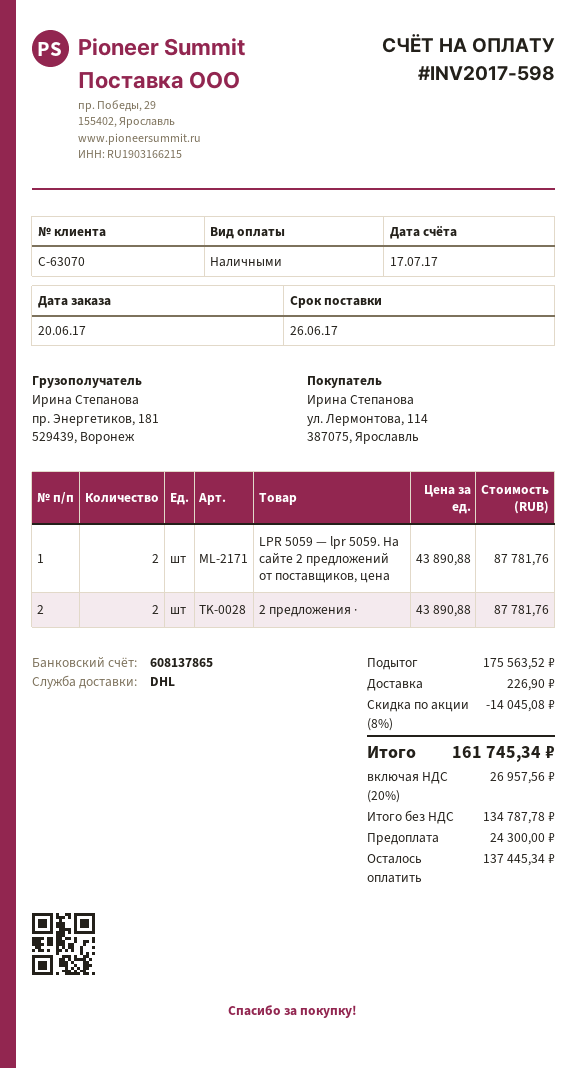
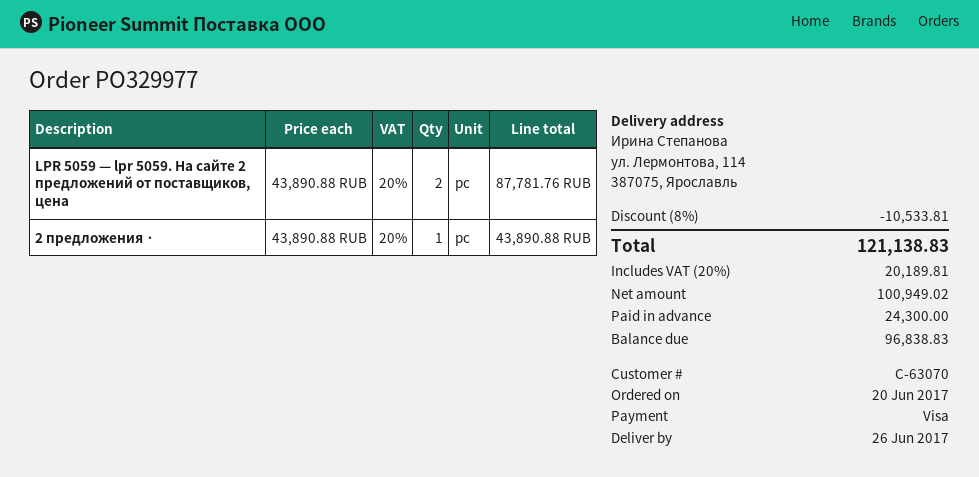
payment method: cash -> Visa
ship to: пр. Энергетиков, 181, 529439, Воронеж -> ул. Лермонтова, 114, 387075, Ярославль
2 предложения ·: 2 x 43890.88 = 87781.76 -> 1 x 43890.88 = 43890.88
discount: 8% = 14045.08 -> 8% = 10533.81
shipping: 226.90 -> none
net: 134787.78 -> 100949.02
tax: 20% = 26957.56 -> 20% = 20189.81
total: 161745.34 -> 121138.83
balance: 137445.34 -> 96838.83

